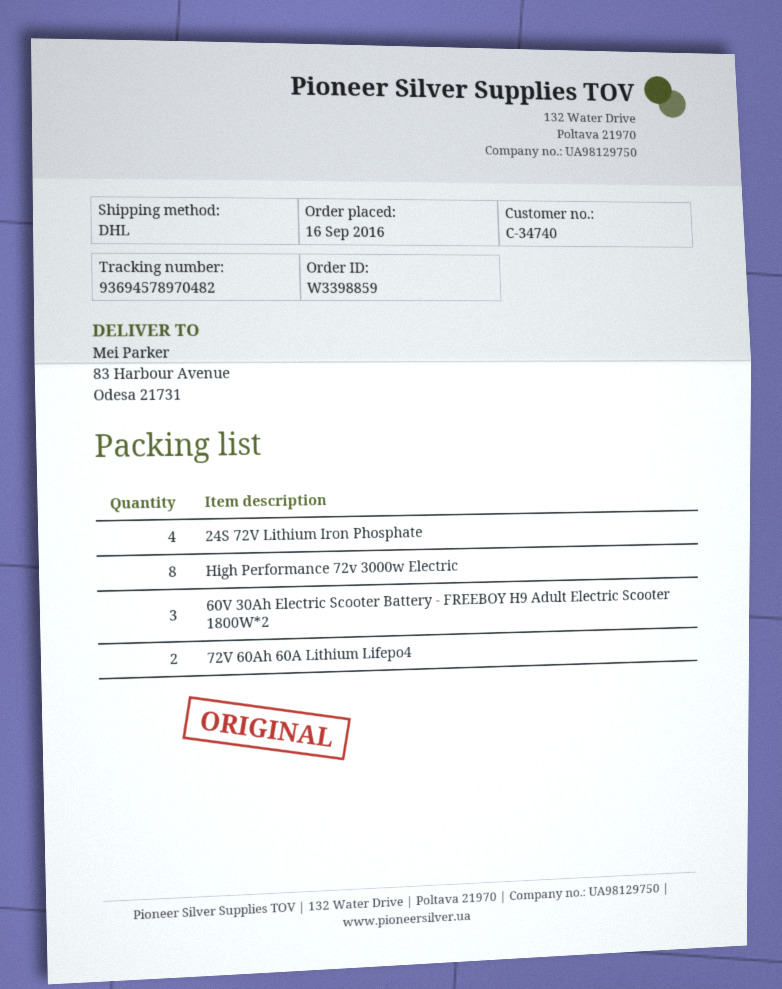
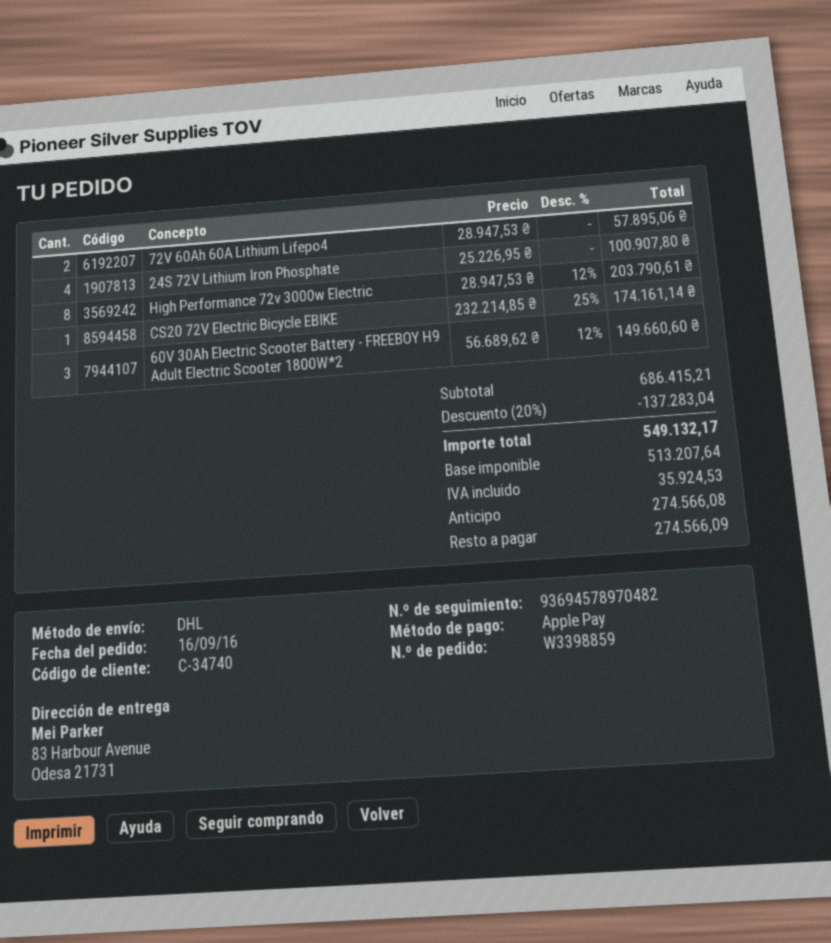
CS20 72V Electric Bicycle EBIKE: none -> 1

